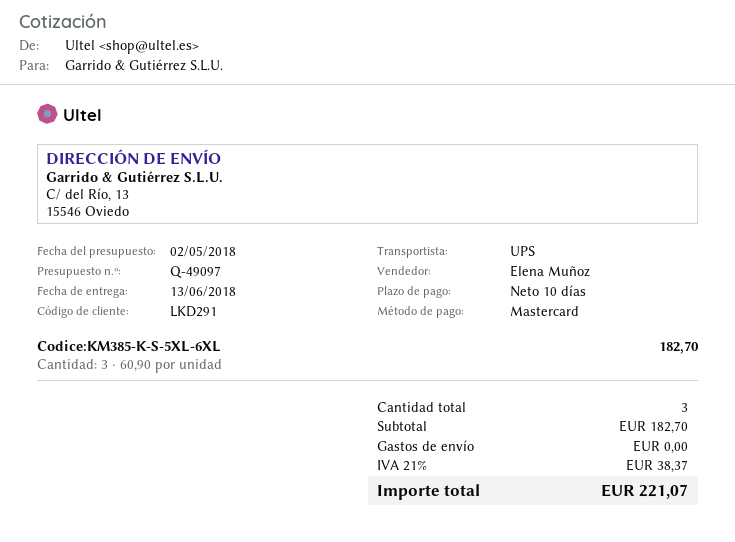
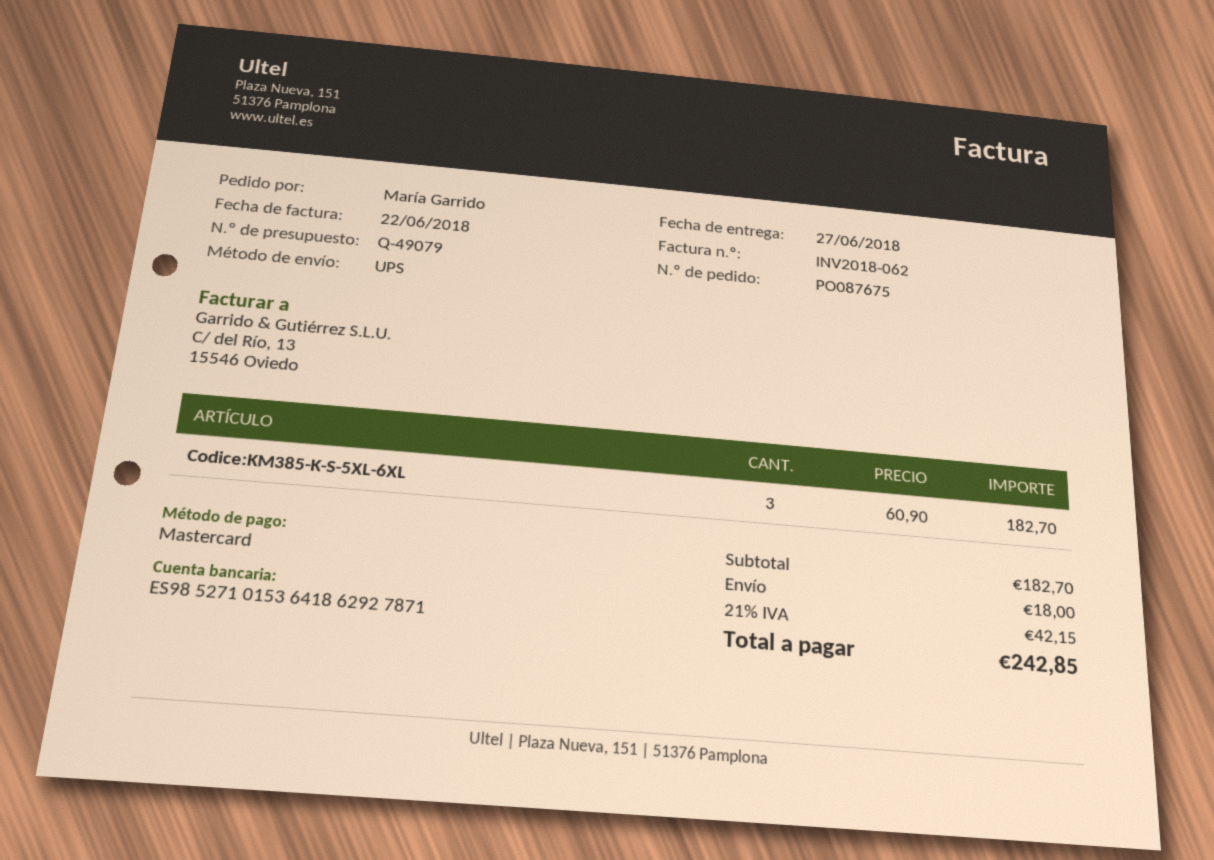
quote number: Q-49097 -> Q-49079
delivery date: 2018-06-13 -> 2018-06-27
shipping: 0.00 -> 18.00
tax: 21% = 38.37 -> 21% = 42.15
total: 221.07 -> 242.85

